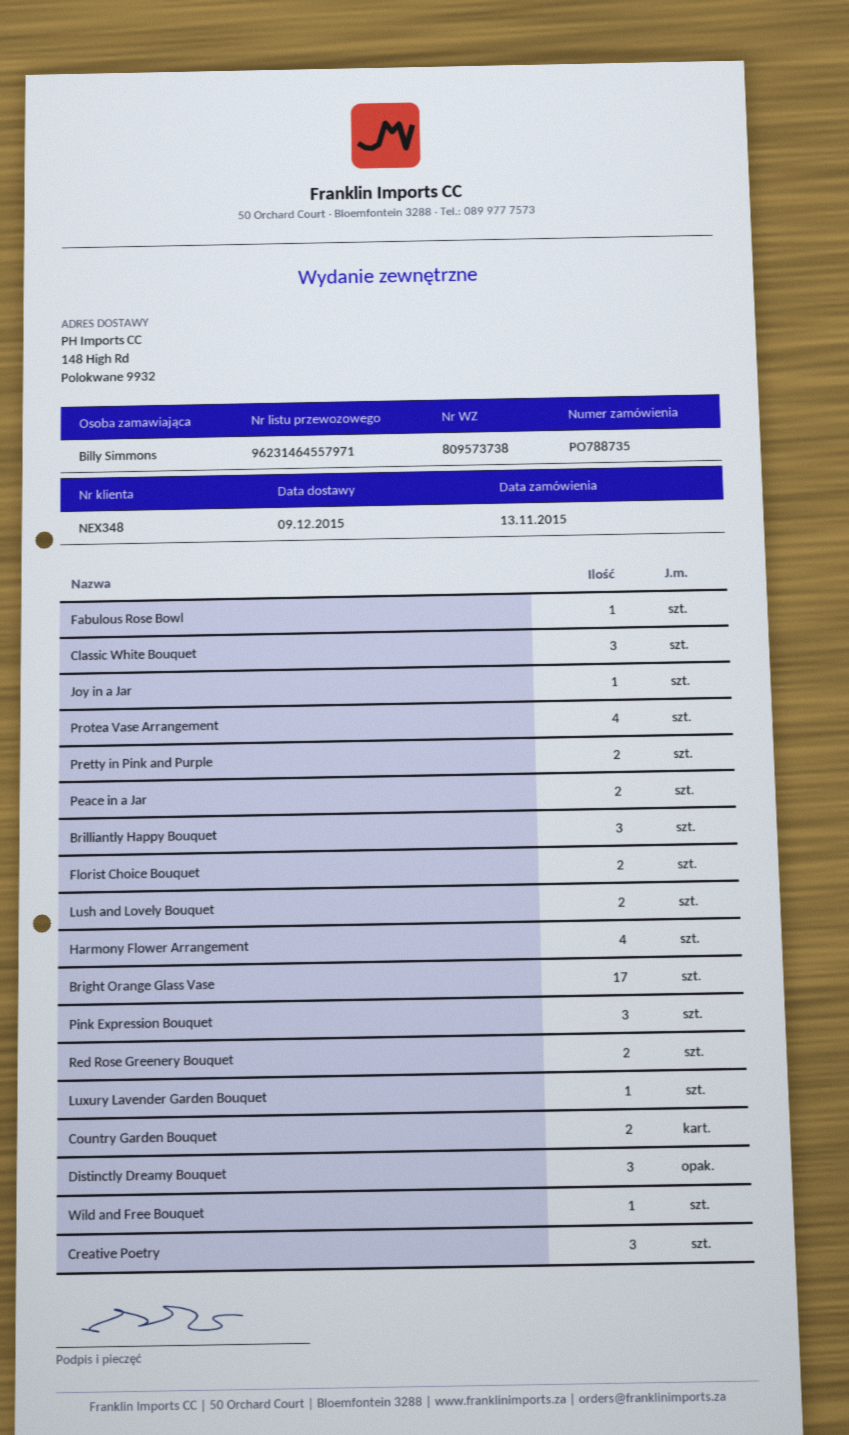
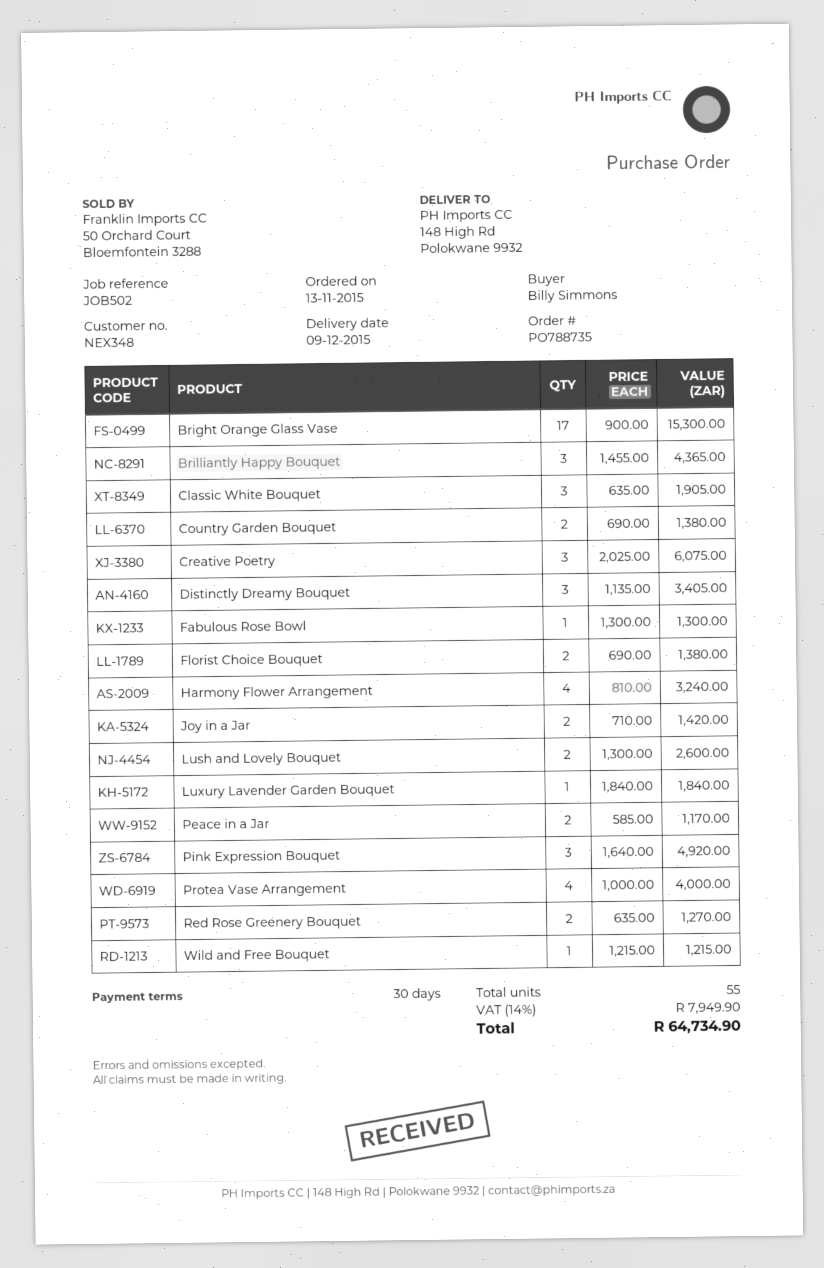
Joy in a Jar: 1 -> 2
Pretty in Pink and Purple: 2 -> none

